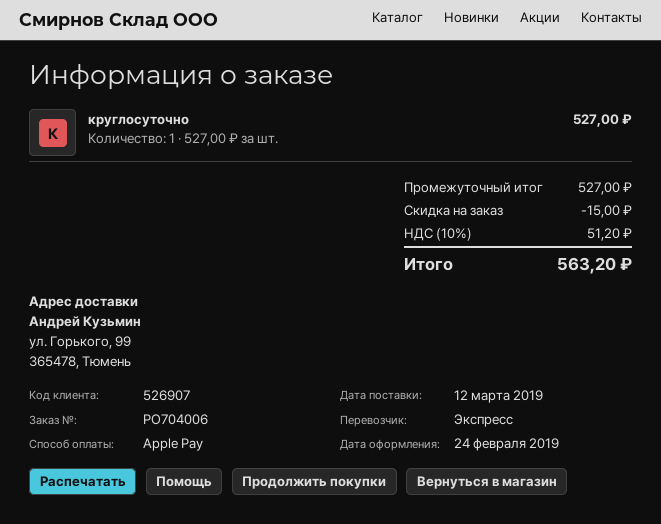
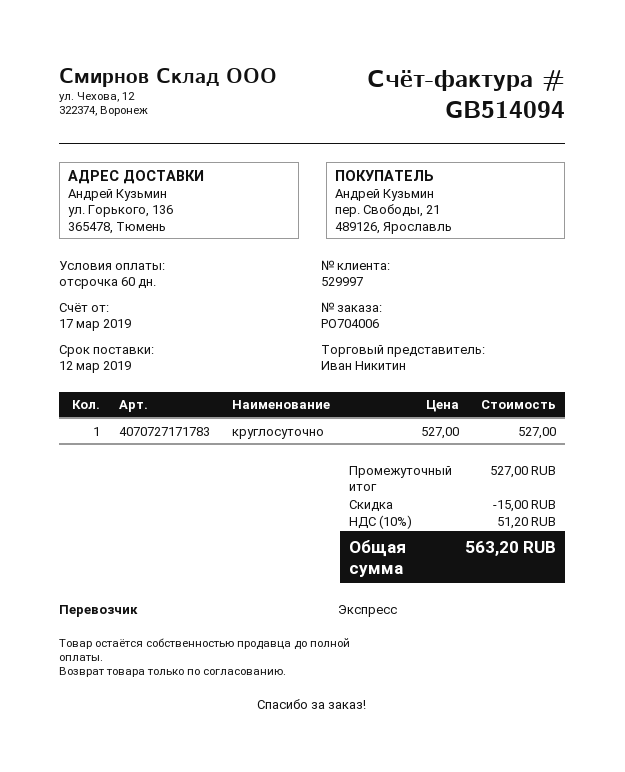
customer number: 526907 -> 529997
ship to: ул. Горького, 99, 365478, Тюмень -> ул. Горького, 136, 365478, Тюмень

